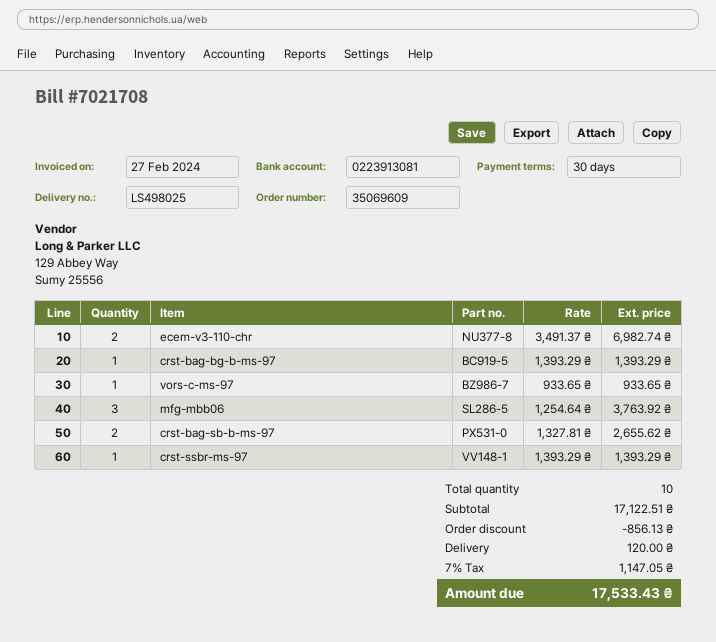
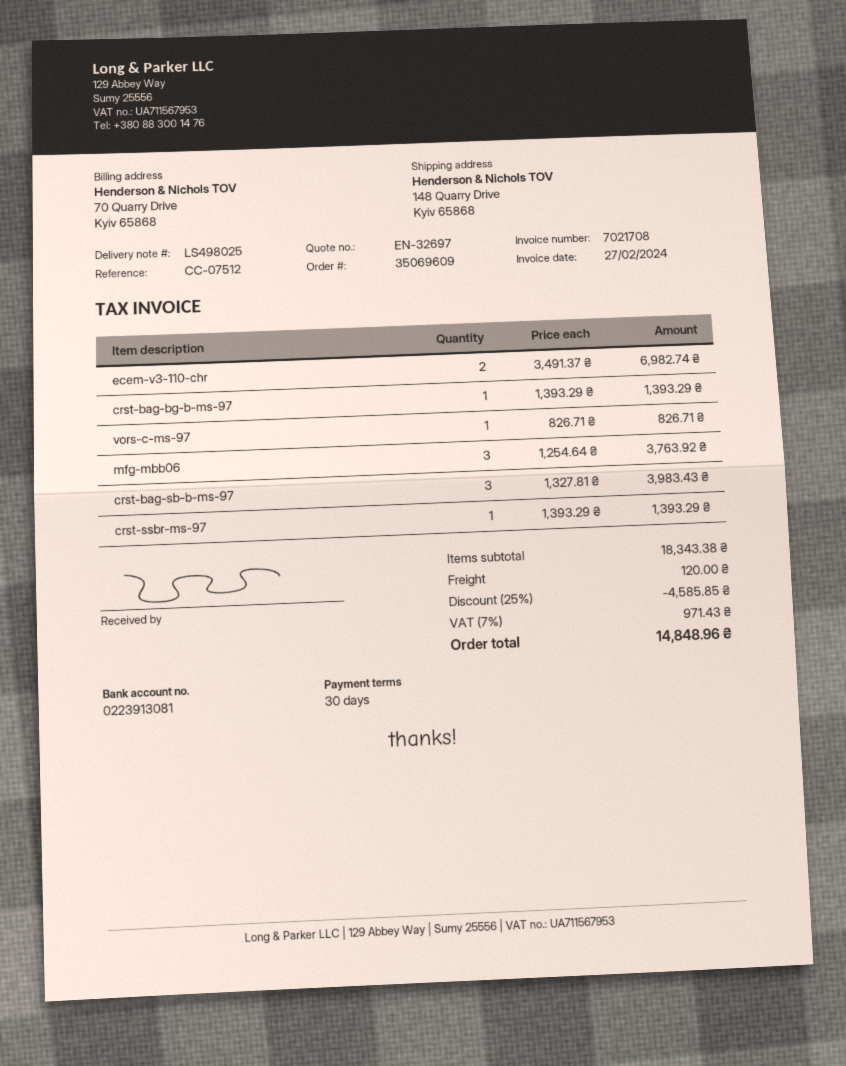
vors-c-ms-97: 1 x 933.65 = 933.65 -> 1 x 826.71 = 826.71
crst-bag-sb-b-ms-97: 2 x 1327.81 = 2655.62 -> 3 x 1327.81 = 3983.43
subtotal: 17122.51 -> 18343.38
discount: 856.13 -> 4585.85
tax: 7% = 1147.05 -> 7% = 971.43
total: 17533.43 -> 14848.96

